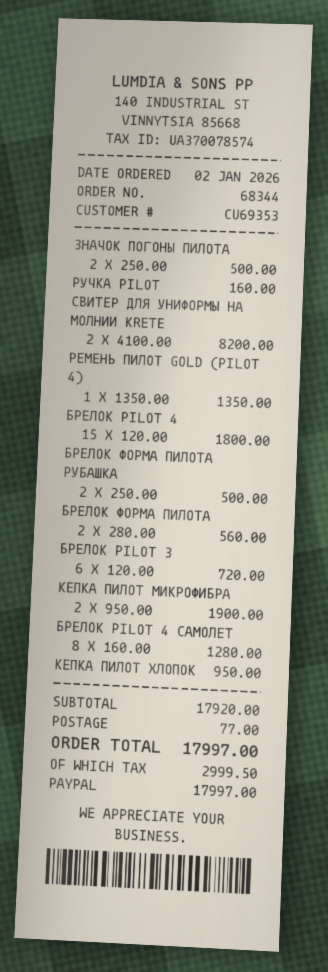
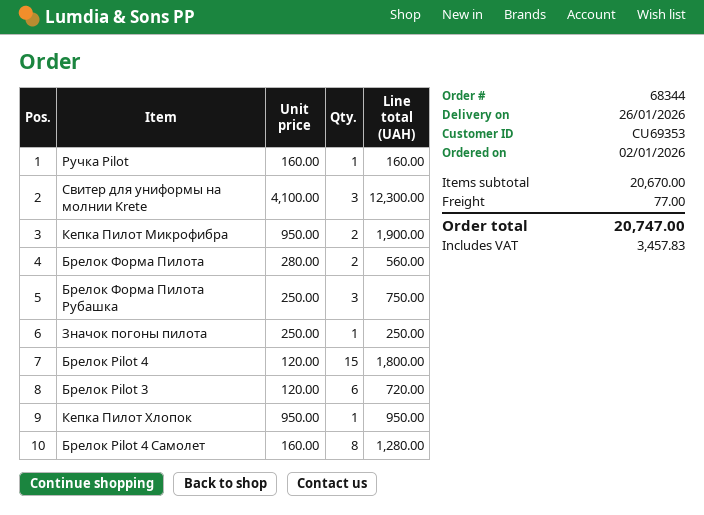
ЗНАЧОК ПОГОНЫ ПИЛОТА: 2 x 250.00 = 500.00 -> 1 x 250.00 = 250.00
СВИТЕР ДЛЯ УНИФОРМЫ НА МОЛНИИ KRETE: 2 x 4100.00 = 8200.00 -> 3 x 4100.00 = 12300.00
РЕМЕНЬ ПИЛОТ GOLD (PILOT 4): 1 x 1350.00 = 1350.00 -> none
БРЕЛОК ФОРМА ПИЛОТА РУБАШКА: 2 x 250.00 = 500.00 -> 3 x 250.00 = 750.00
subtotal: 17920.00 -> 20670.00
tax: 2999.50 -> 3457.83
total: 17997.00 -> 20747.00

